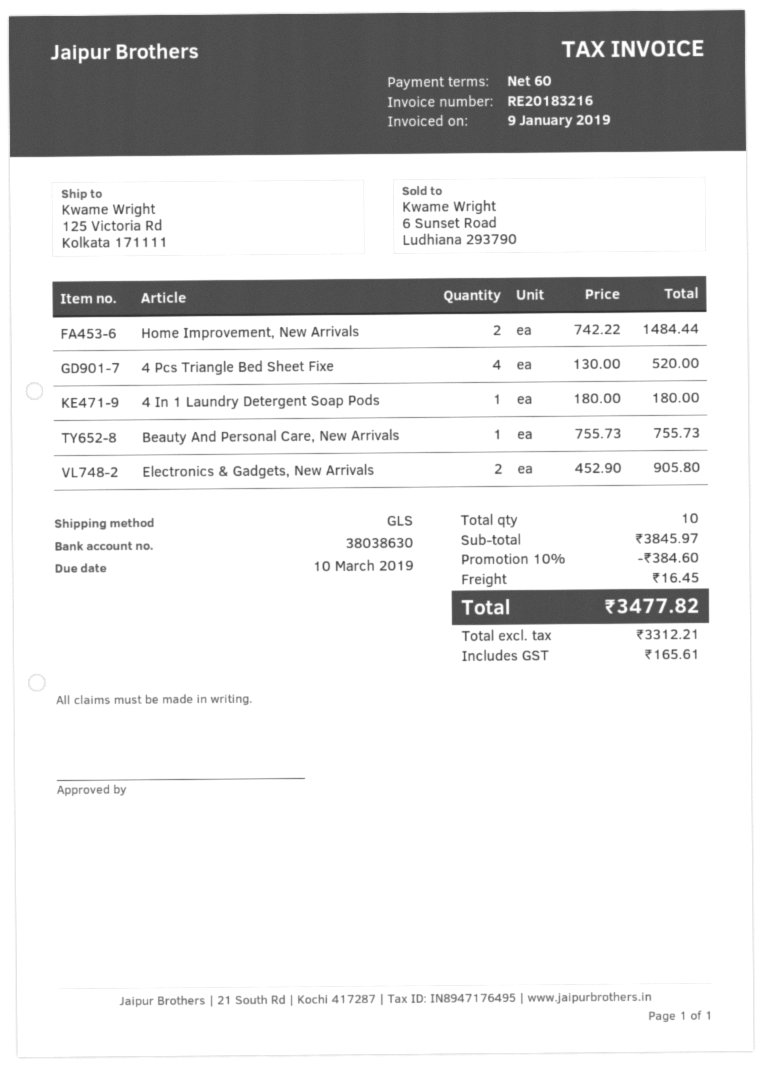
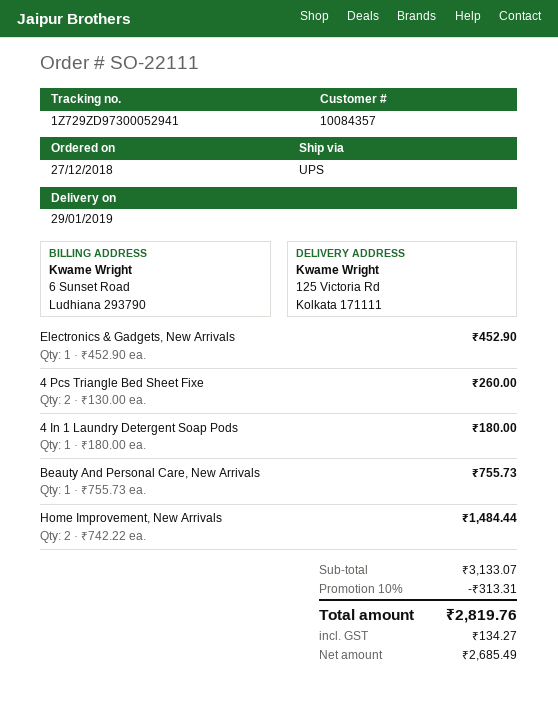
shipping method: GLS -> UPS
4 Pcs Triangle Bed Sheet Fixe: 4 x 130.00 = 520.00 -> 2 x 130.00 = 260.00
Electronics & Gadgets, New Arrivals: 2 x 452.90 = 905.80 -> 1 x 452.90 = 452.90
subtotal: 3845.97 -> 3133.07
discount: 10% = 384.60 -> 10% = 313.31
shipping: 16.45 -> none
net: 3312.21 -> 2685.49
tax: 165.61 -> 134.27
total: 3477.82 -> 2819.76

